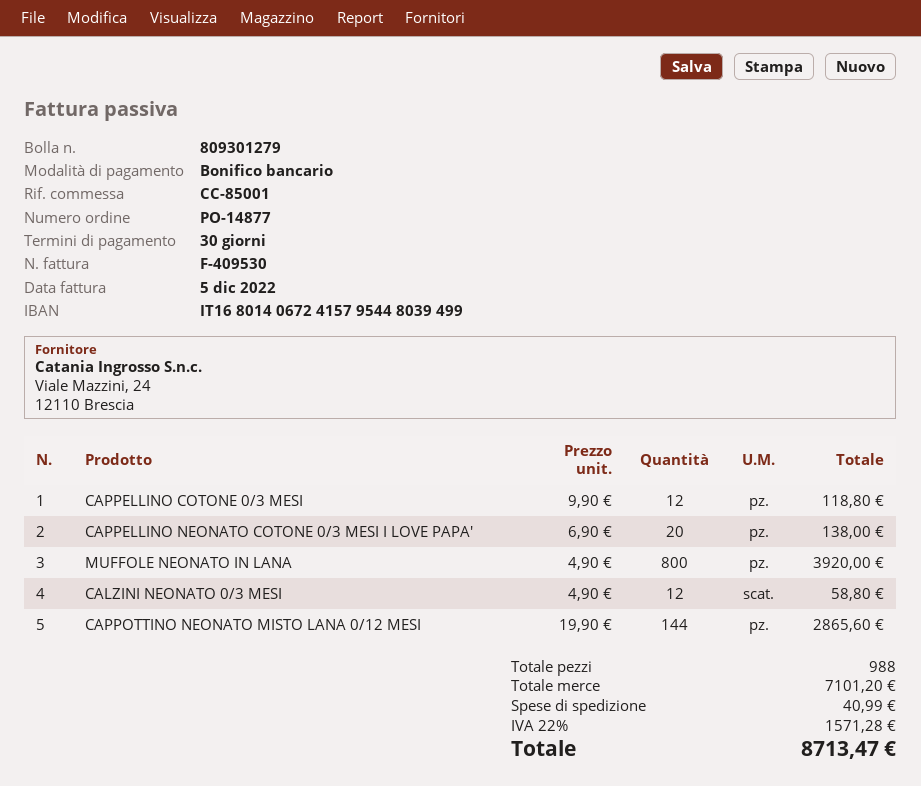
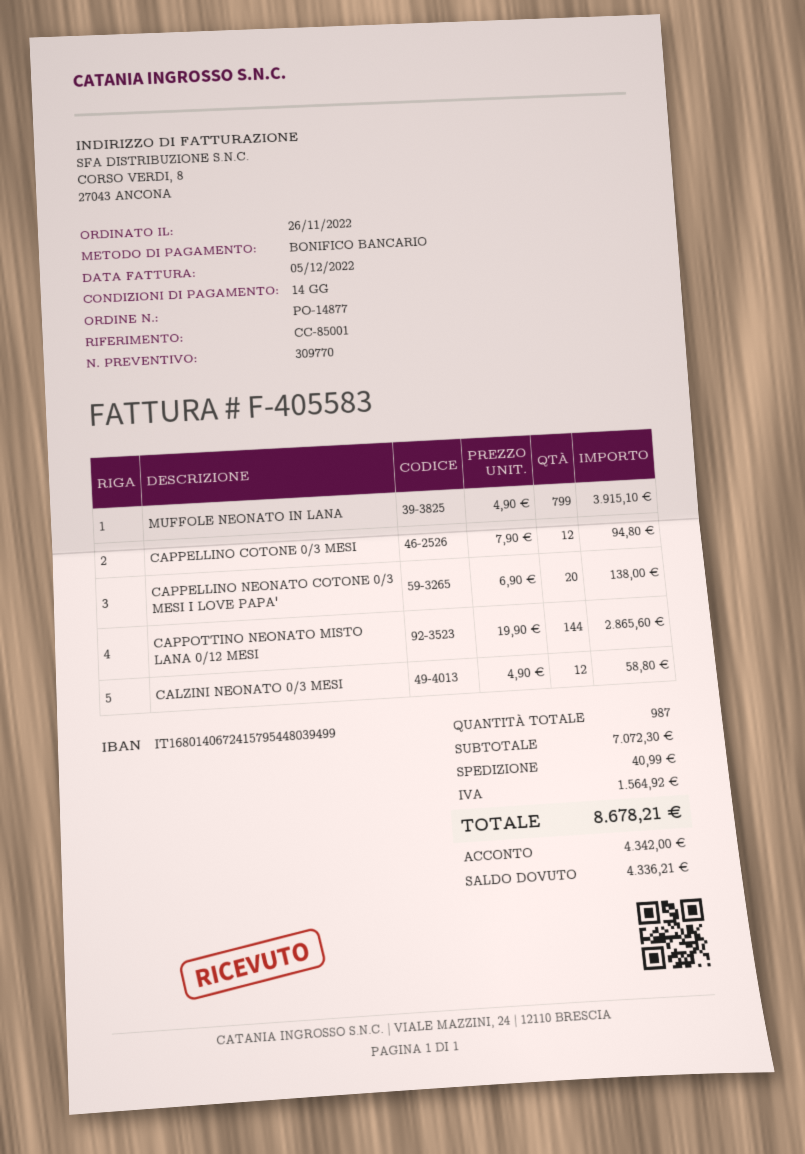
invoice number: F-409530 -> F-405583
payment terms: 30 days -> 14 days
CAPPELLINO COTONE 0/3 MESI: 12 x 9.90 = 118.80 -> 12 x 7.90 = 94.80
MUFFOLE NEONATO IN LANA: 800 x 4.90 = 3920.00 -> 799 x 4.90 = 3915.10
total quantity: 988 -> 987
subtotal: 7101.20 -> 7072.30
tax: 1571.28 -> 1564.92
total: 8713.47 -> 8678.21

